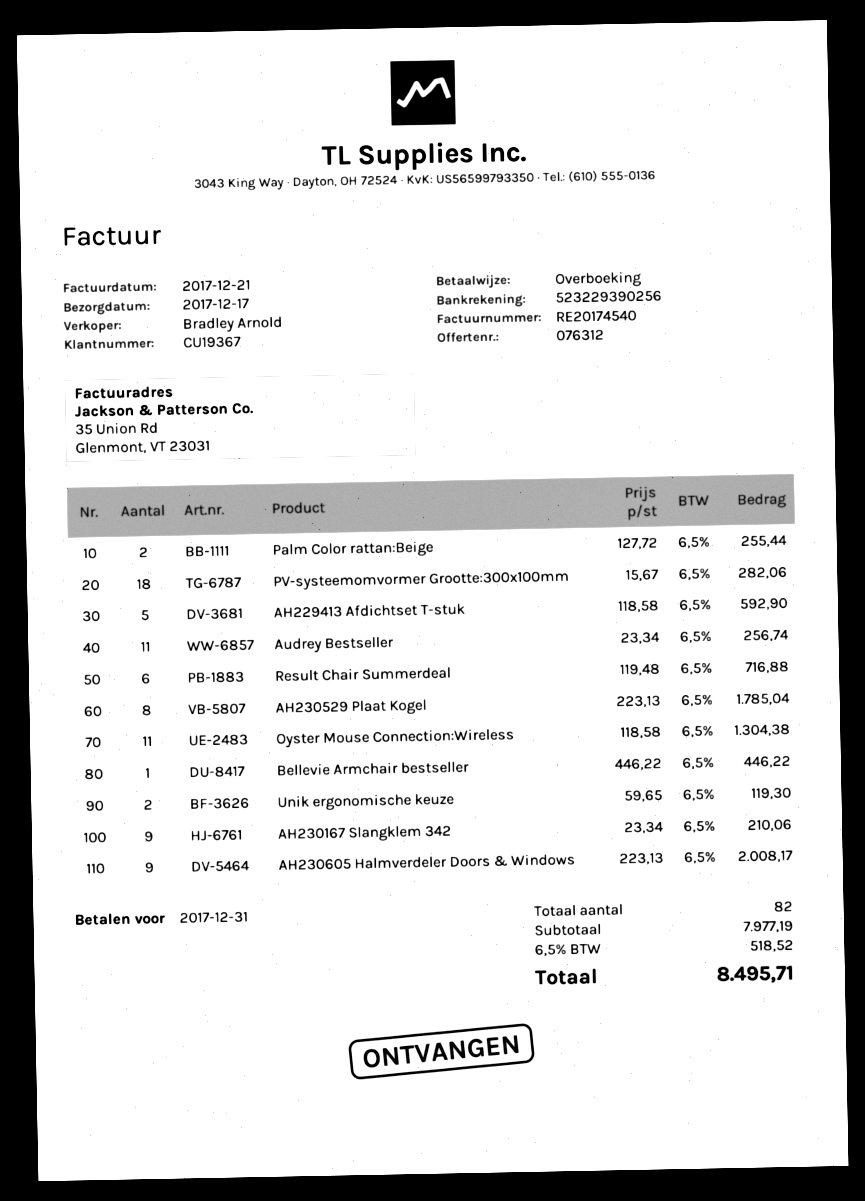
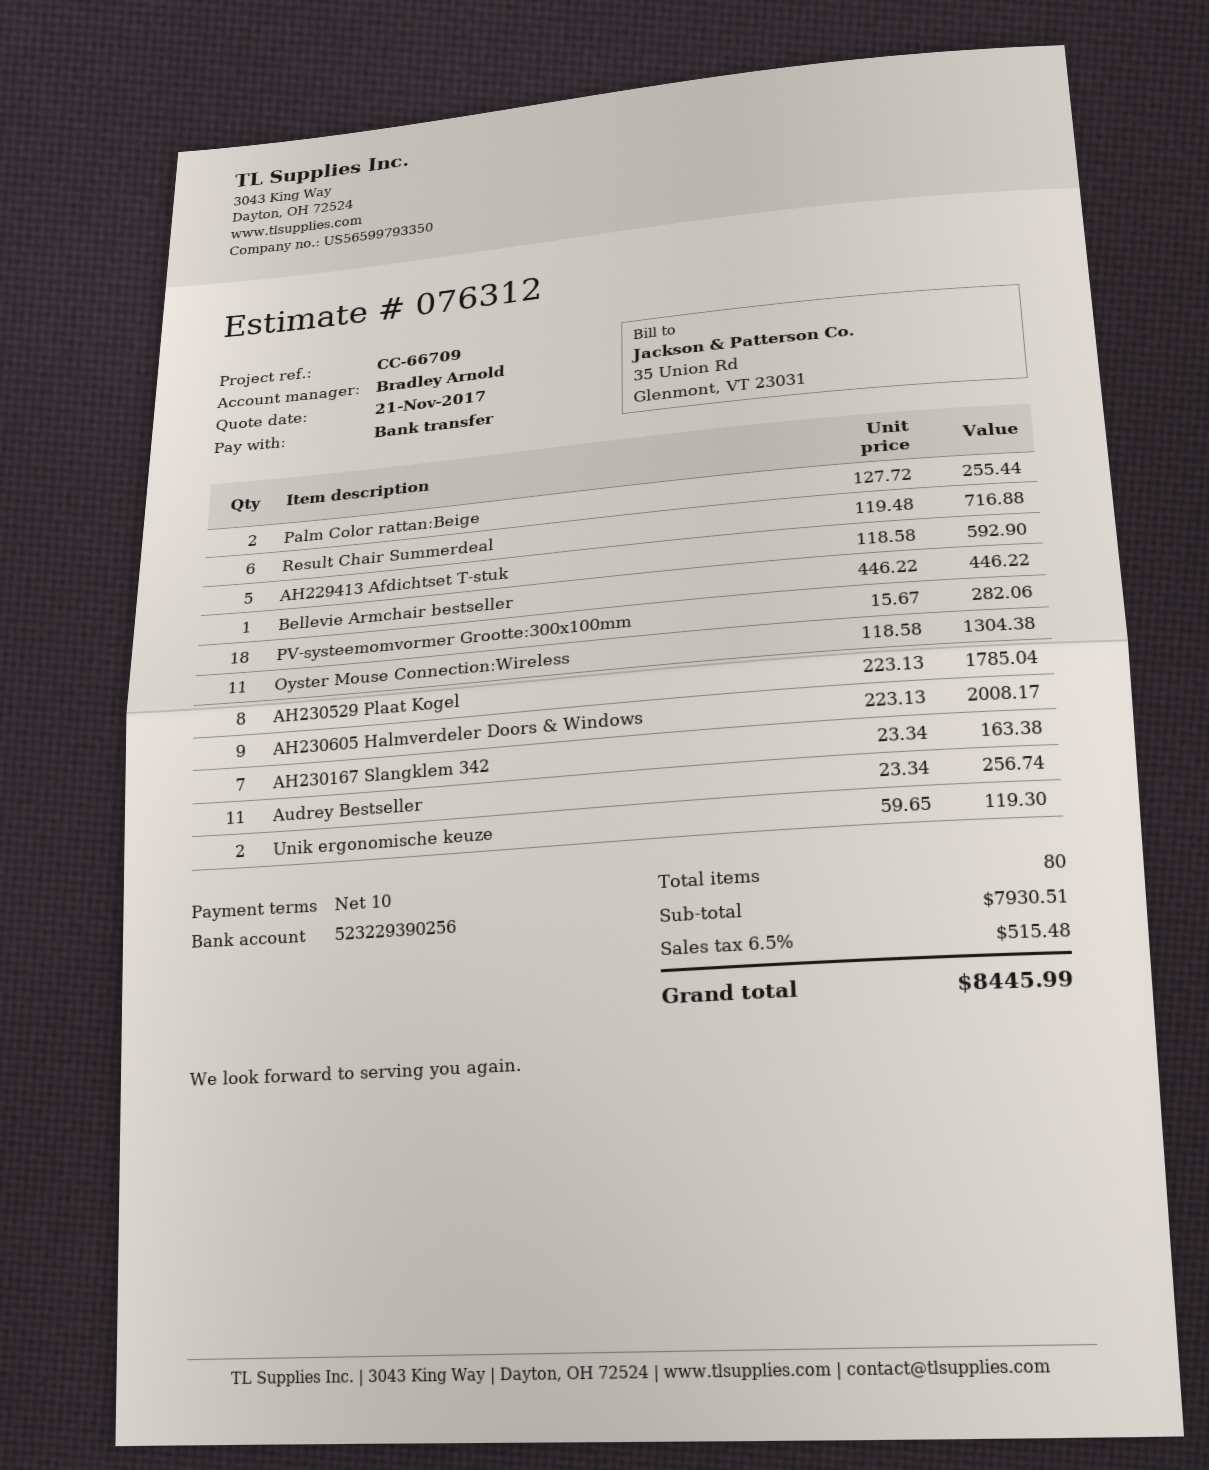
AH230167 Slangklem 342: 9 x 23.34 = 210.06 -> 7 x 23.34 = 163.38
total quantity: 82 -> 80
subtotal: 7977.19 -> 7930.51
tax: 6.5% = 518.52 -> 6.5% = 515.48
total: 8495.71 -> 8445.99

